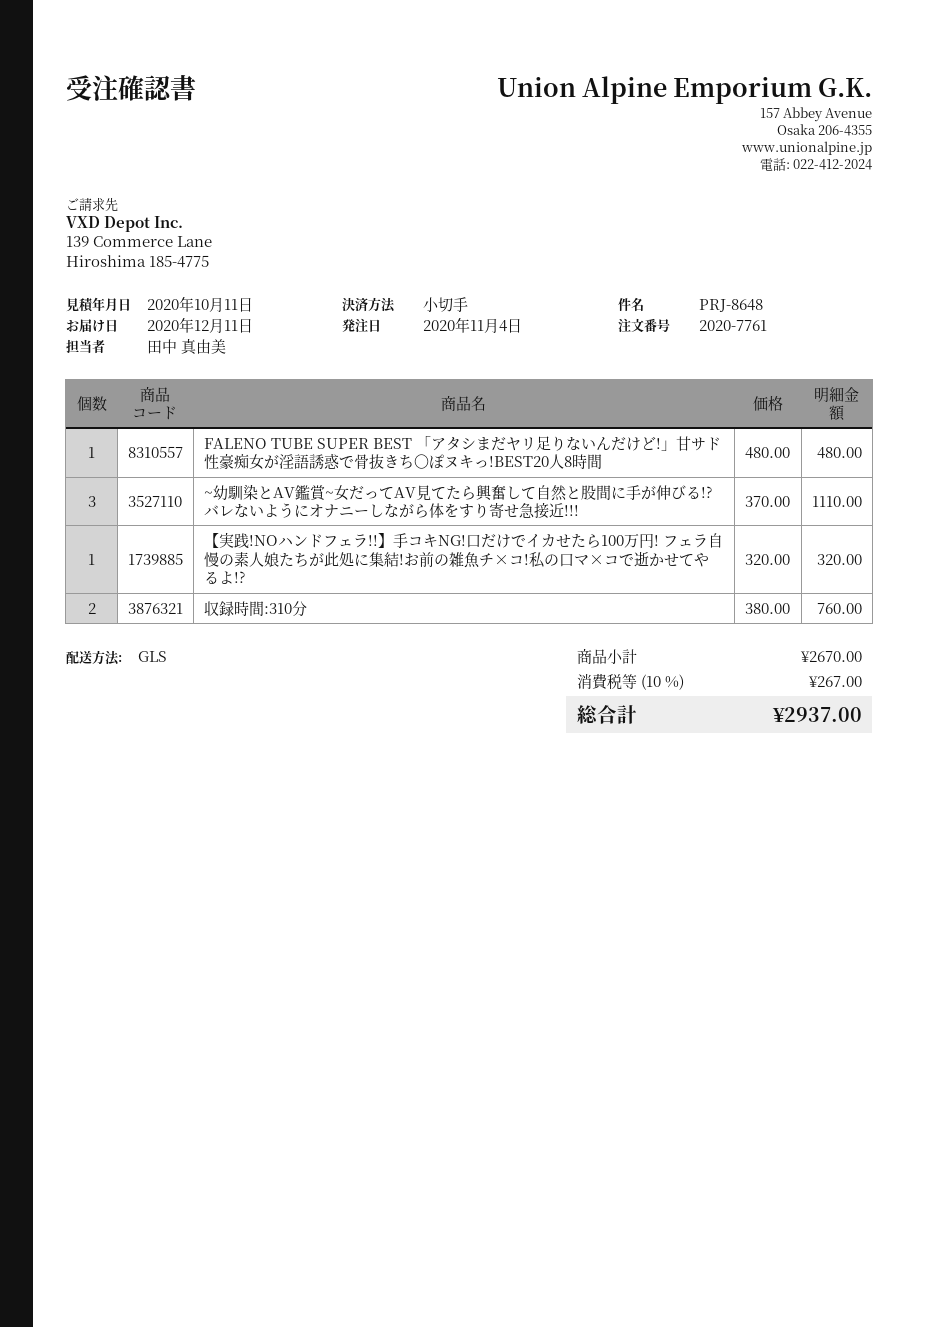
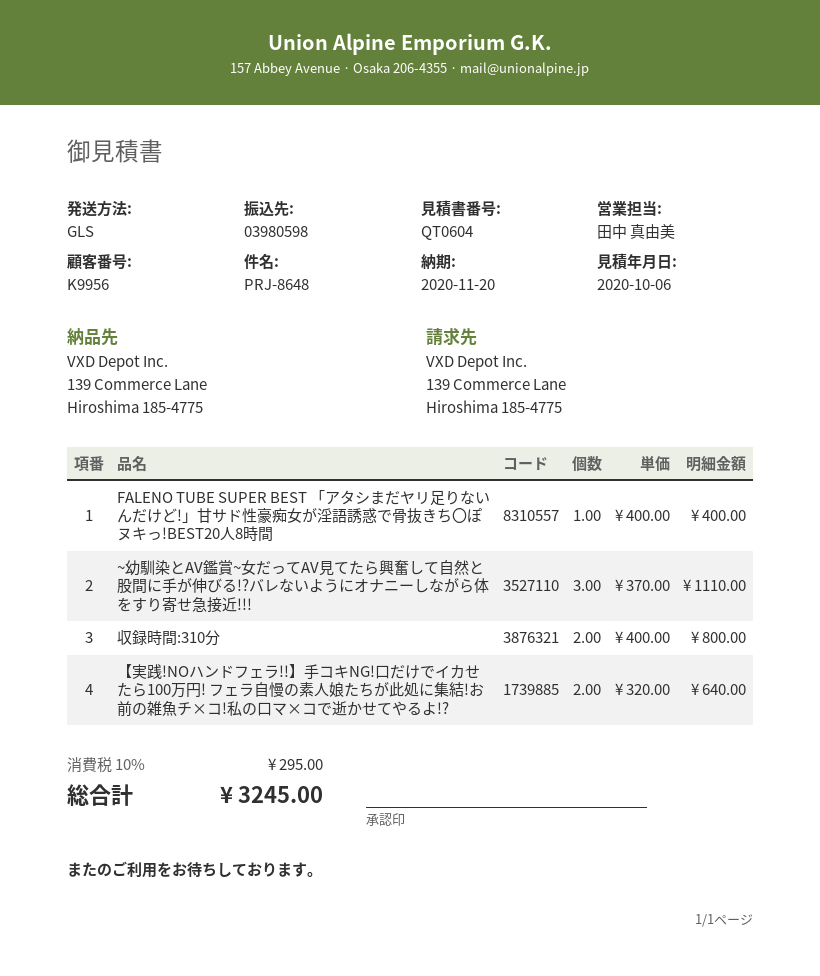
quote date: 2020-10-11 -> 2020-10-06
delivery date: 2020-12-11 -> 2020-11-20
FALENO TUBE SUPER BEST 「アタシまだヤリ足りないんだけど!」甘サド性豪痴女が淫語誘惑で骨抜きち〇ぽヌキっ!BEST20人8時間: 1 x 480.00 = 480.00 -> 1 x 400.00 = 400.00
【実践!NOハンドフェラ!!】手コキNG!口だけでイカせたら100万円! フェラ自慢の素人娘たちが此処に集結!お前の雑魚チ×コ!私の口マ×コで逝かせてやるよ!?: 1 x 320.00 = 320.00 -> 2 x 320.00 = 640.00
収録時間:310分: 2 x 380.00 = 760.00 -> 2 x 400.00 = 800.00
tax: 10% = 267.00 -> 10% = 295.00
total: 2937.00 -> 3245.00

